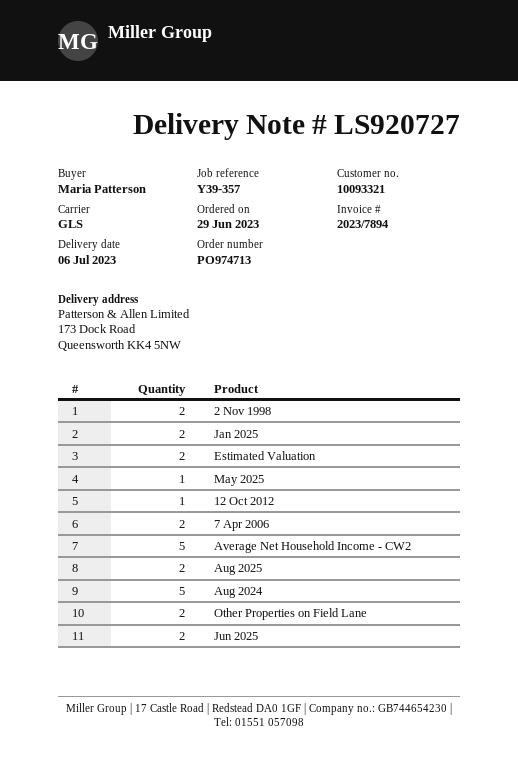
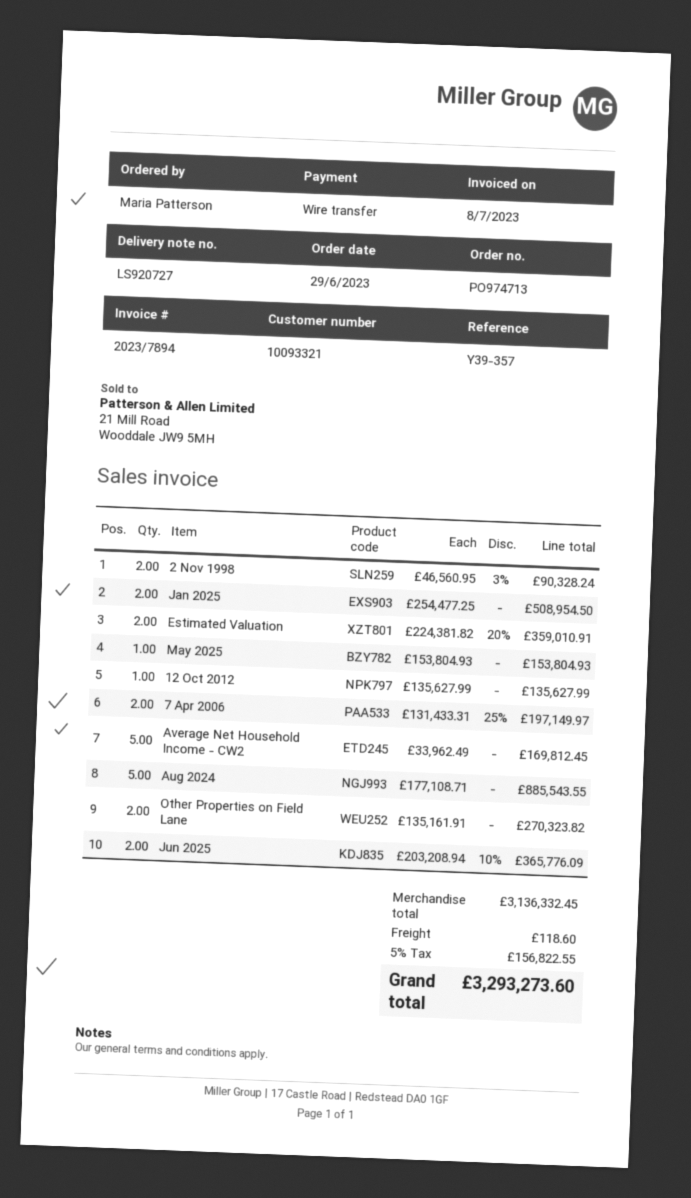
Aug 2025: 2 -> none

